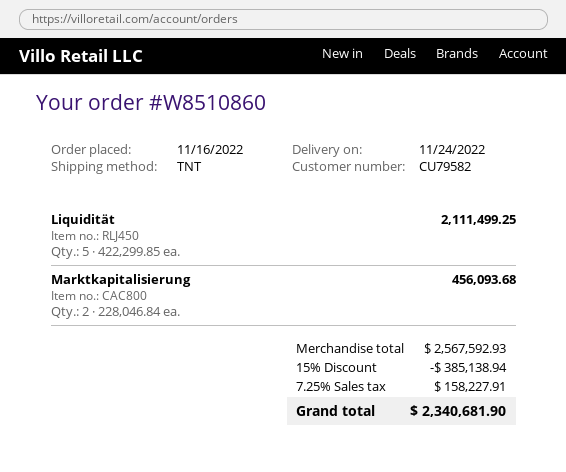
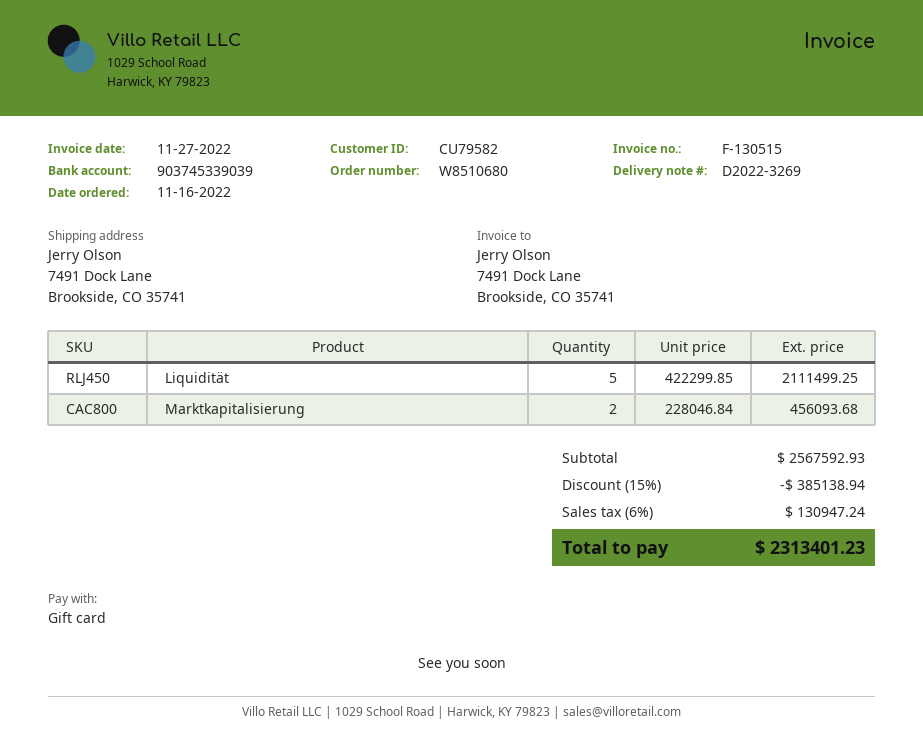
order number: W8510860 -> W8510680
tax: 7.25% = 158227.91 -> 6% = 130947.24
total: 2340681.90 -> 2313401.23

